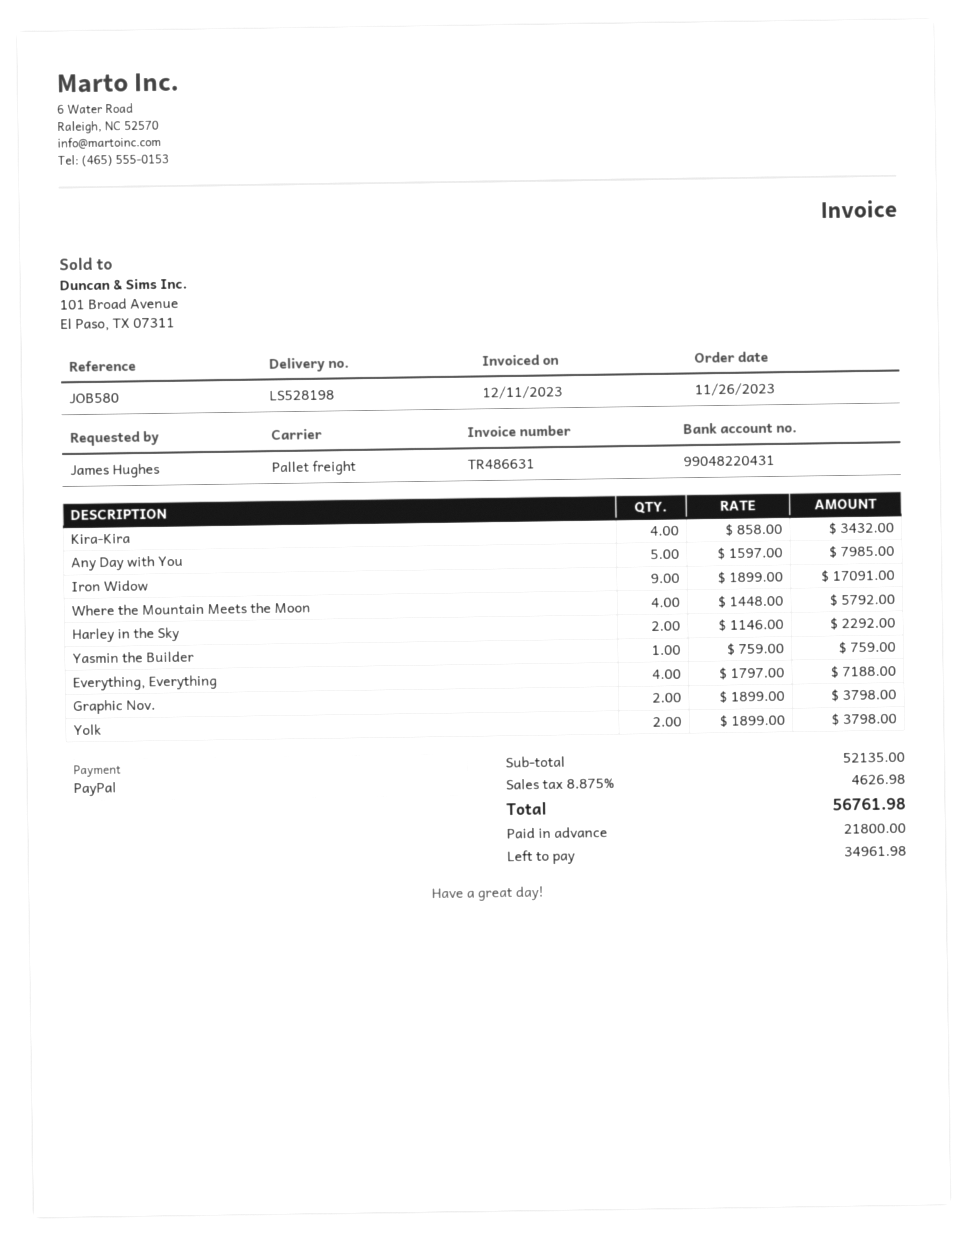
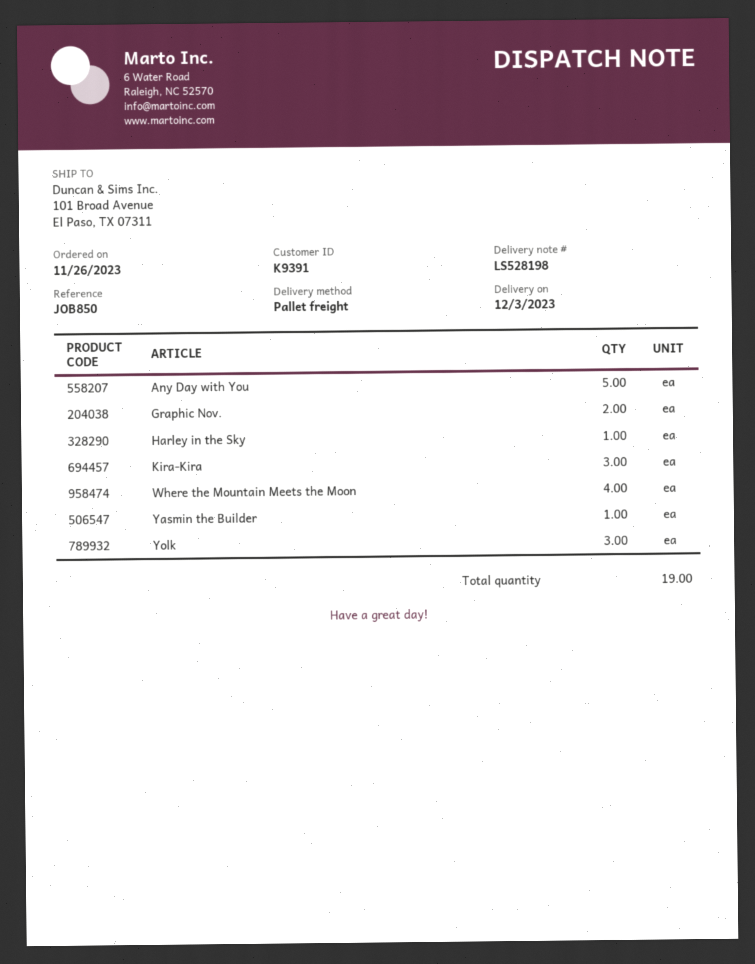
reference: JOB580 -> JOB850
Kira-Kira: 4 -> 3
Iron Widow: 9 -> none
Harley in the Sky: 2 -> 1
Everything, Everything: 4 -> none
Yolk: 2 -> 3

